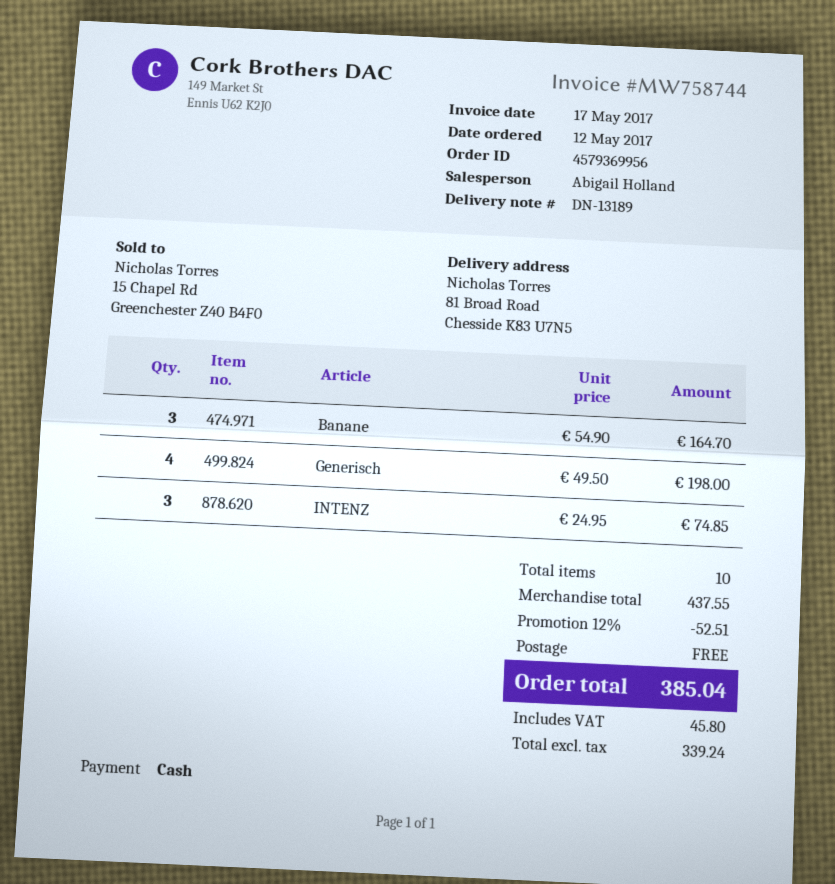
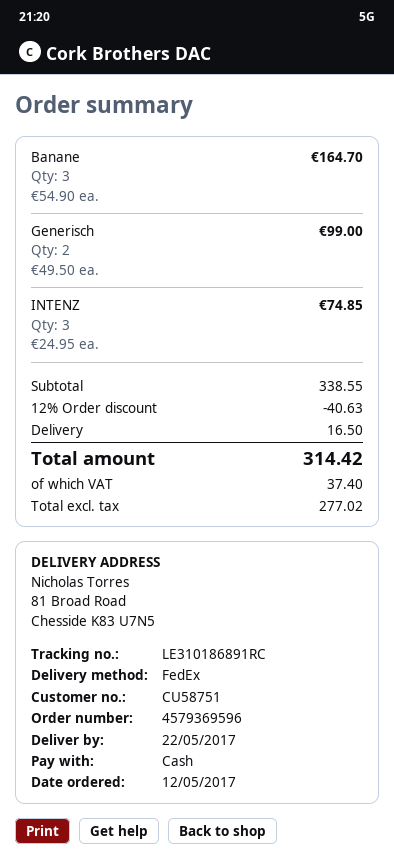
order number: 4579369956 -> 4579369596
Generisch: 4 x 49.50 = 198.00 -> 2 x 49.50 = 99.00
subtotal: 437.55 -> 338.55
discount: 12% = 52.51 -> 12% = 40.63
shipping: 0.00 -> 16.50
net: 339.24 -> 277.02
tax: 45.80 -> 37.40
total: 385.04 -> 314.42

